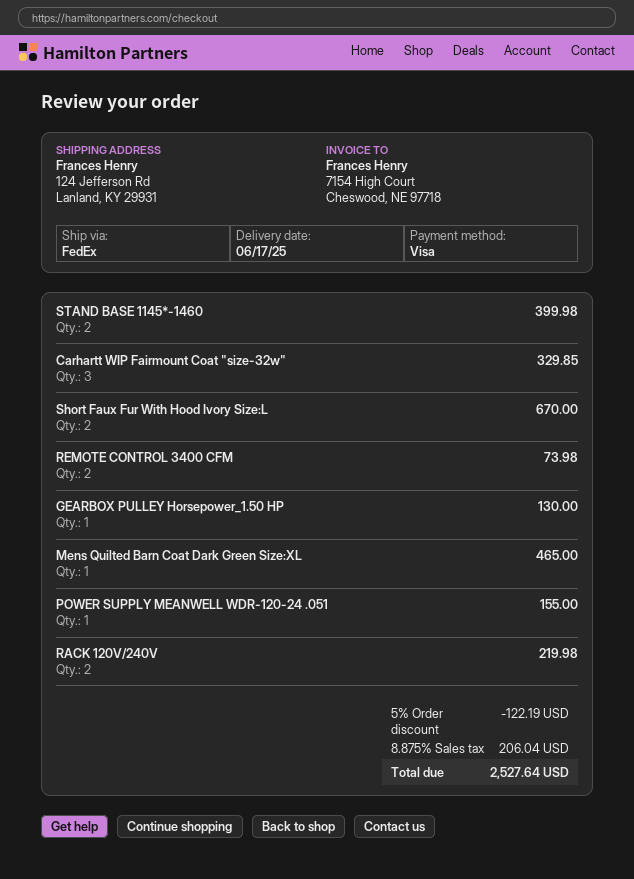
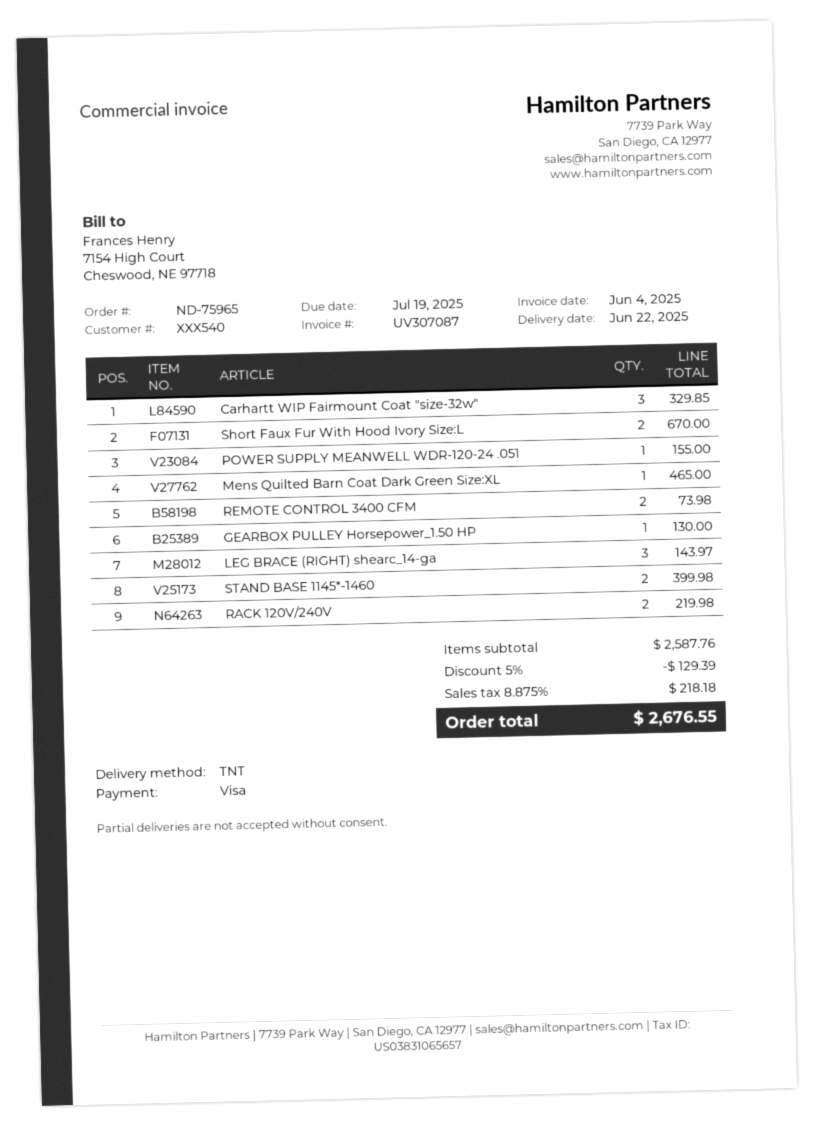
delivery date: 2025-06-17 -> 2025-06-22
shipping method: FedEx -> TNT
LEG BRACE (RIGHT) shearc_14-ga: none -> 3 for 143.97
discount: 5% = 122.19 -> 5% = 129.39
tax: 8.875% = 206.04 -> 8.875% = 218.18
total: 2527.64 -> 2676.55

